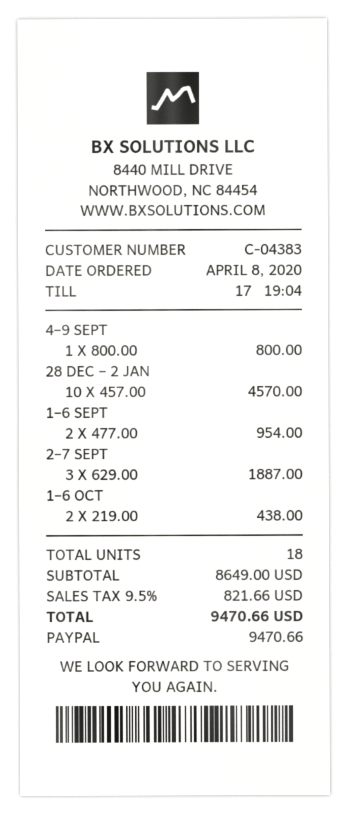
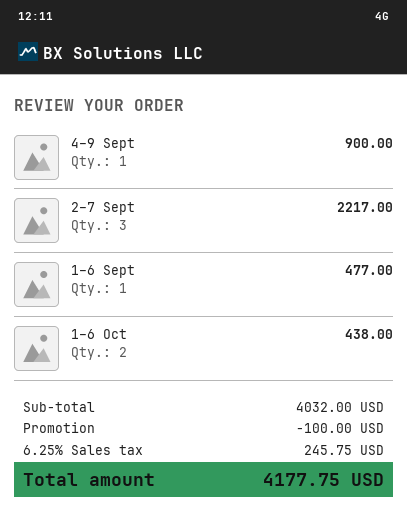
4–9 SEPT: 1 for 800.00 -> 1 for 900.00
28 DEC – 2 JAN: 10 for 4570.00 -> none
1–6 SEPT: 2 for 954.00 -> 1 for 477.00
2–7 SEPT: 3 for 1887.00 -> 3 for 2217.00
subtotal: 8649.00 -> 4032.00
discount: none -> 100.00
tax: 9.5% = 821.66 -> 6.25% = 245.75
total: 9470.66 -> 4177.75

